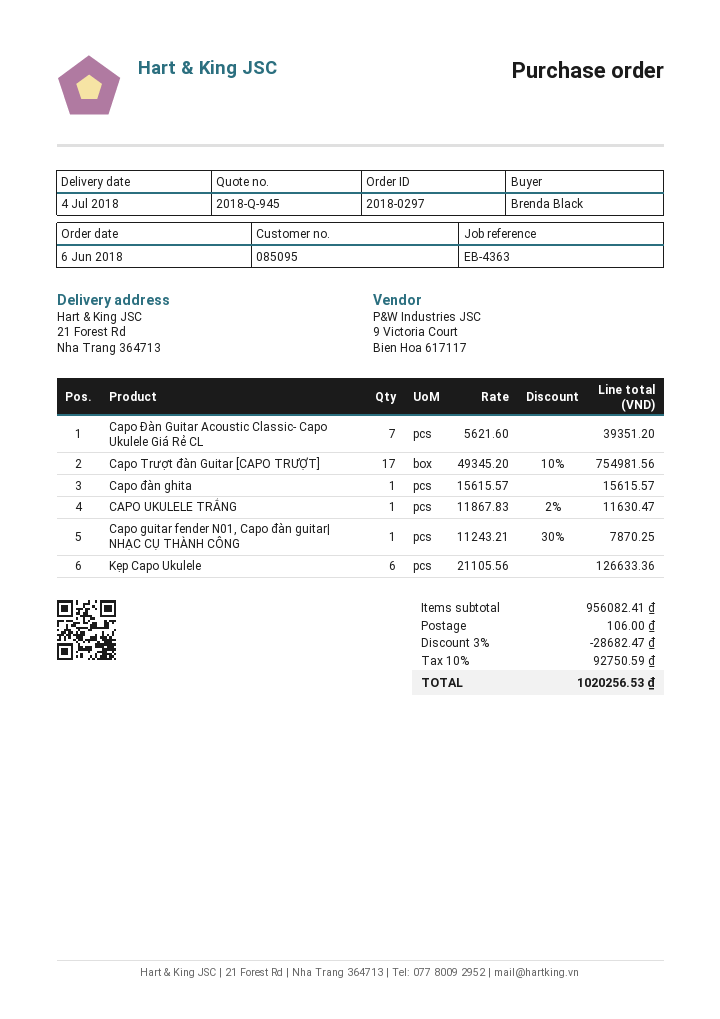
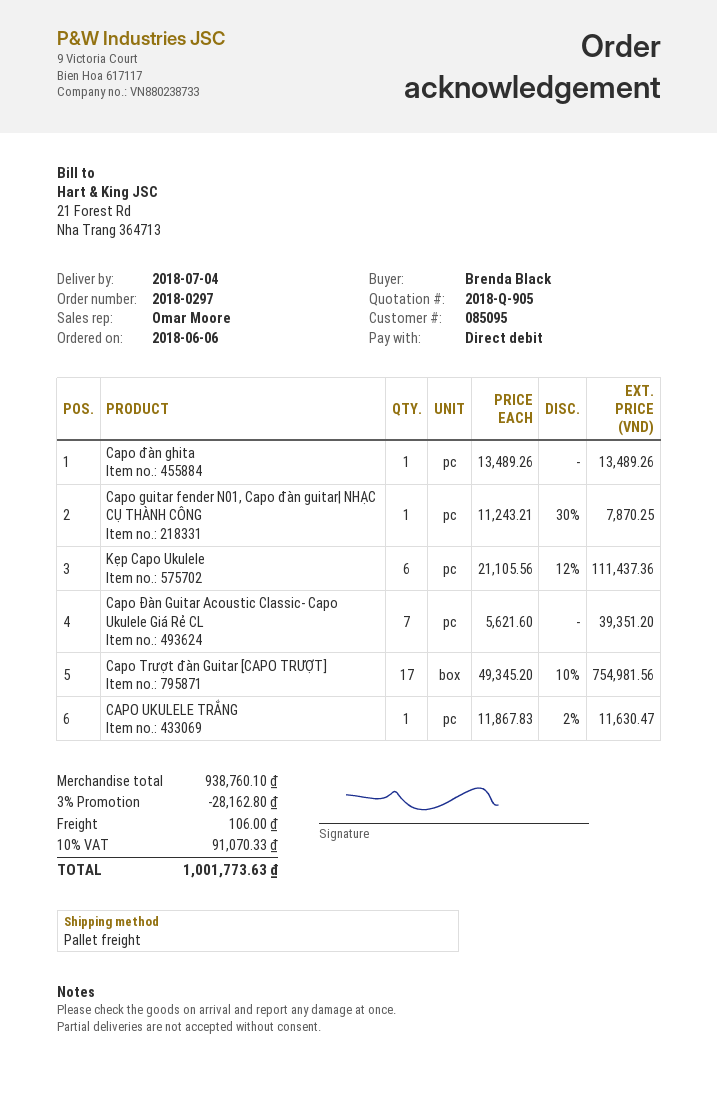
quote number: 2018-Q-945 -> 2018-Q-905
Capo đàn ghita: 1 x 15615.57 = 15615.57 -> 1 x 13489.26 = 13489.26
Kẹp Capo Ukulele: 6 x 21105.56 = 126633.36 -> 6 x 21105.56 - 12% = 111437.36
subtotal: 956082.41 -> 938760.10
discount: 3% = 28682.47 -> 3% = 28162.80
tax: 10% = 92750.59 -> 10% = 91070.33
total: 1020256.53 -> 1001773.63

